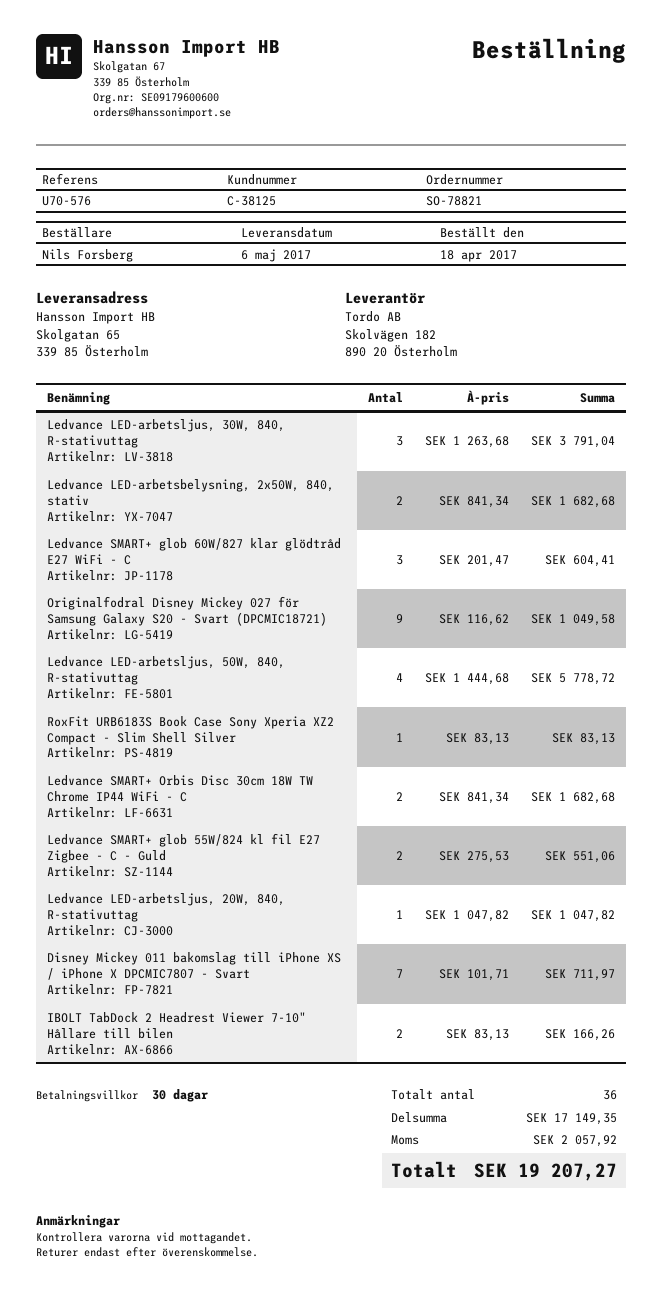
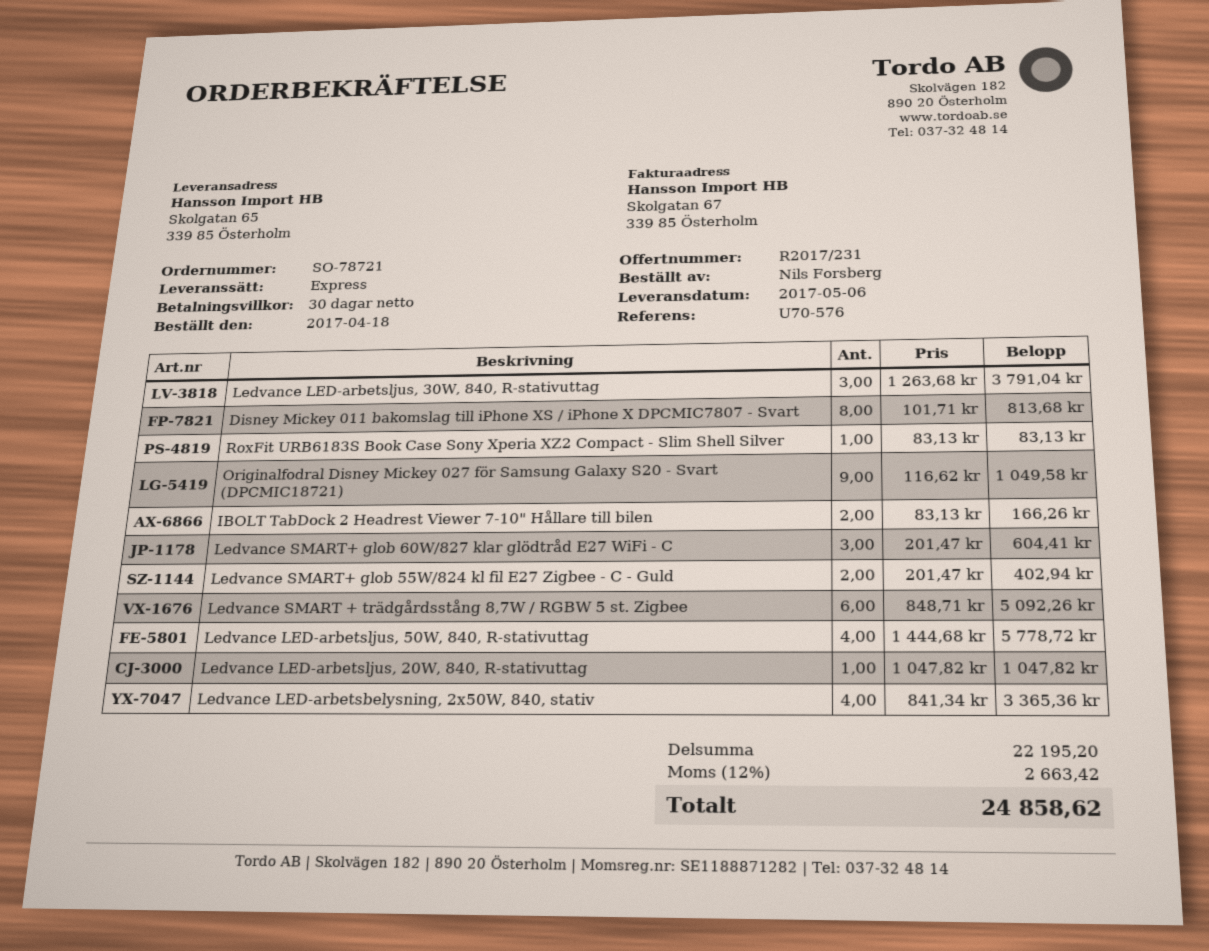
order number: SO-78821 -> SO-78721
Ledvance LED-arbetsbelysning, 2x50W, 840, stativ: 2 x 841.34 = 1682.68 -> 4 x 841.34 = 3365.36
Ledvance SMART+ Orbis Disc 30cm 18W TW Chrome IP44 WiFi - C: 2 x 841.34 = 1682.68 -> none
Ledvance SMART+ glob 55W/824 kl fil E27 Zigbee - C - Guld: 2 x 275.53 = 551.06 -> 2 x 201.47 = 402.94
Disney Mickey 011 bakomslag till iPhone XS / iPhone X DPCMIC7807 - Svart: 7 x 101.71 = 711.97 -> 8 x 101.71 = 813.68
Ledvance SMART + trädgårdsstång 8,7W / RGBW 5 st. Zigbee: none -> 6 x 848.71 = 5092.26
subtotal: 17149.35 -> 22195.20
tax: 2057.92 -> 2663.42
total: 19207.27 -> 24858.62

